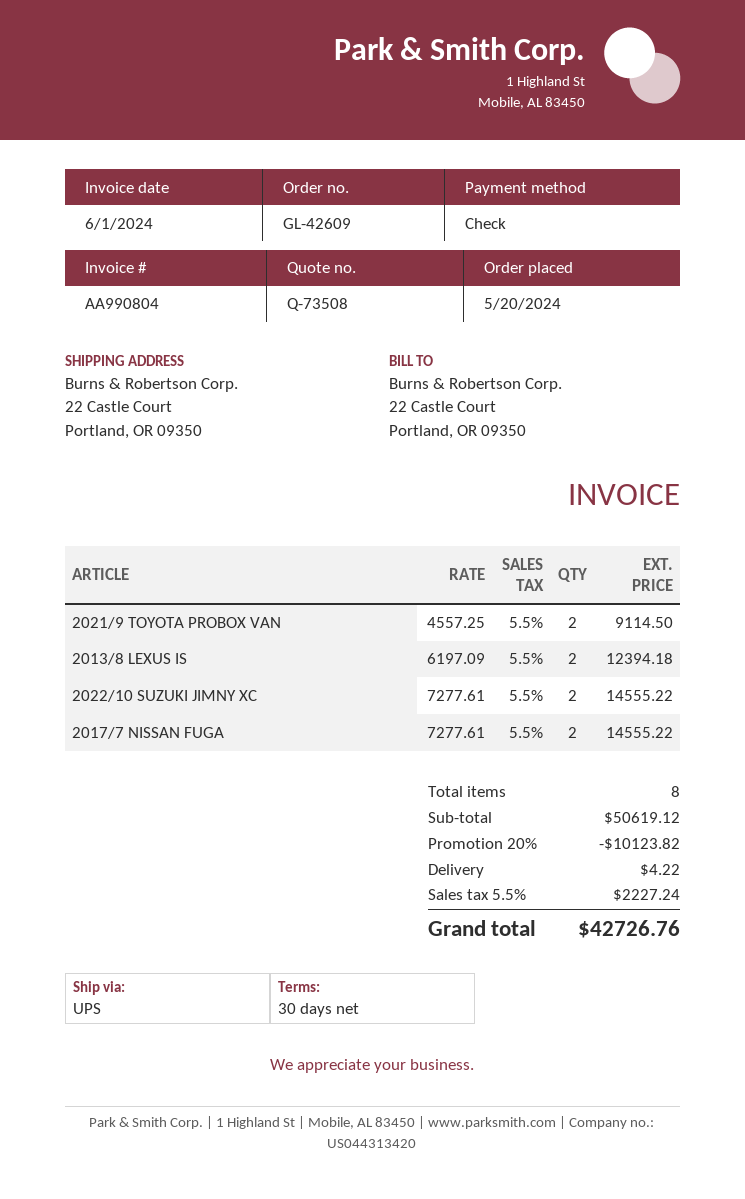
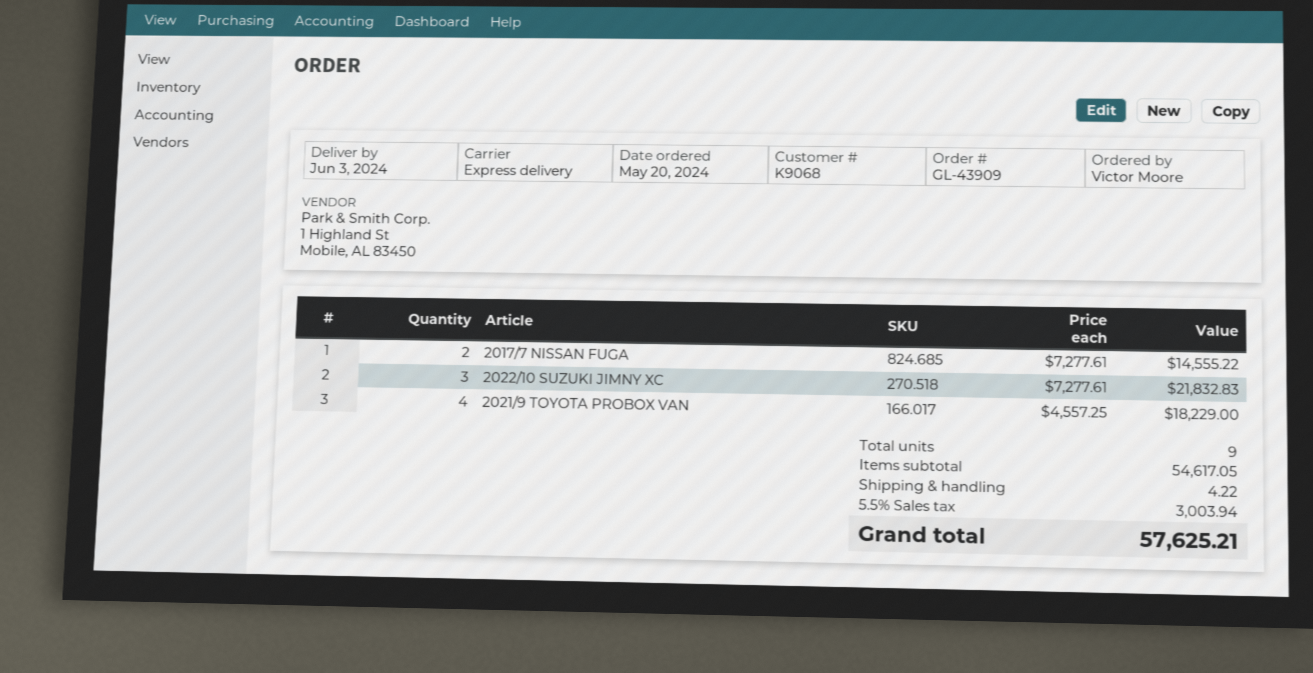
order number: GL-42609 -> GL-43909
shipping method: UPS -> express
2021/9 TOYOTA PROBOX VAN: 2 x 4557.25 = 9114.50 -> 4 x 4557.25 = 18229.00
2013/8 LEXUS IS: 2 x 6197.09 = 12394.18 -> none
2022/10 SUZUKI JIMNY XC: 2 x 7277.61 = 14555.22 -> 3 x 7277.61 = 21832.83
total quantity: 8 -> 9
subtotal: 50619.12 -> 54617.05
discount: 20% = 10123.82 -> none
tax: 5.5% = 2227.24 -> 5.5% = 3003.94
total: 42726.76 -> 57625.21

